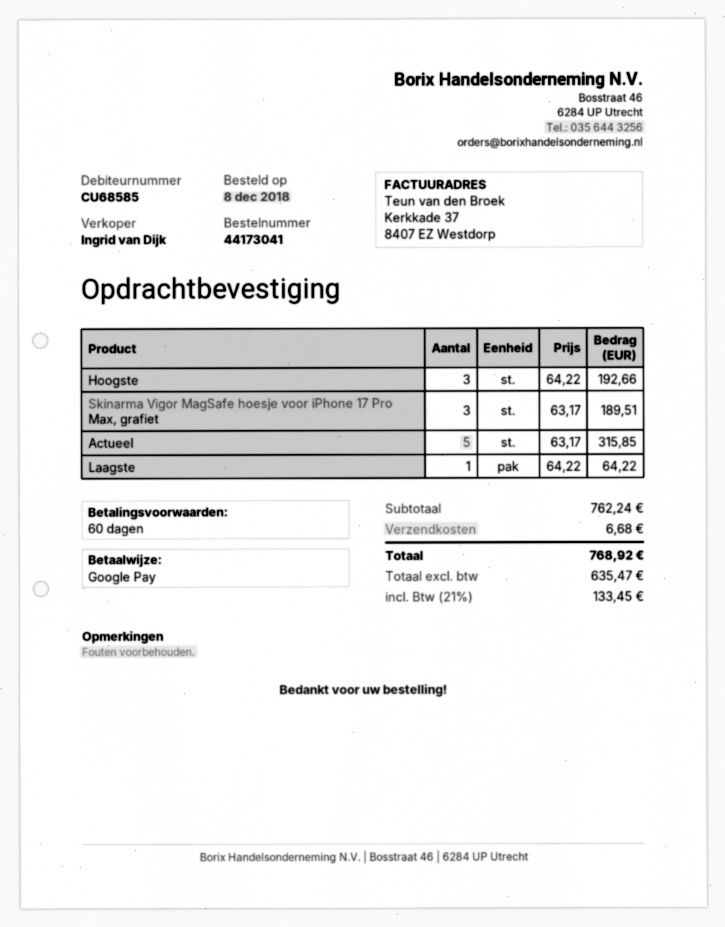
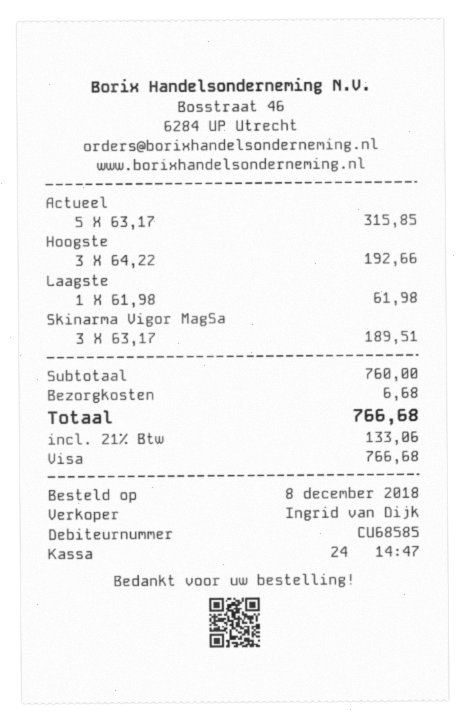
payment method: Google Pay -> Visa
Laagste: 1 x 64.22 = 64.22 -> 1 x 61.98 = 61.98
subtotal: 762.24 -> 760.00
tax: 21% = 133.45 -> 21% = 133.06
total: 768.92 -> 766.68

